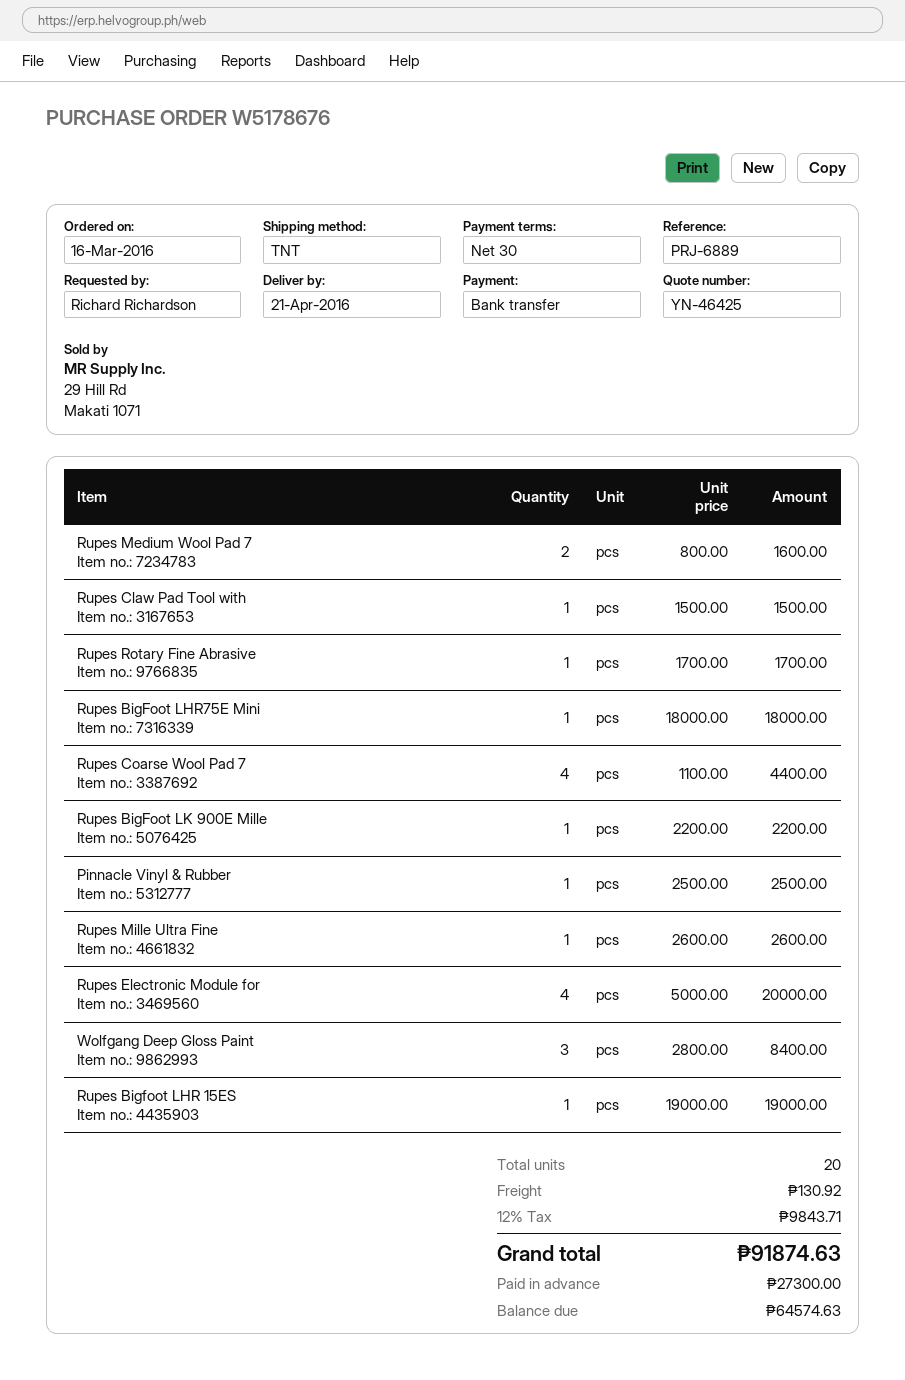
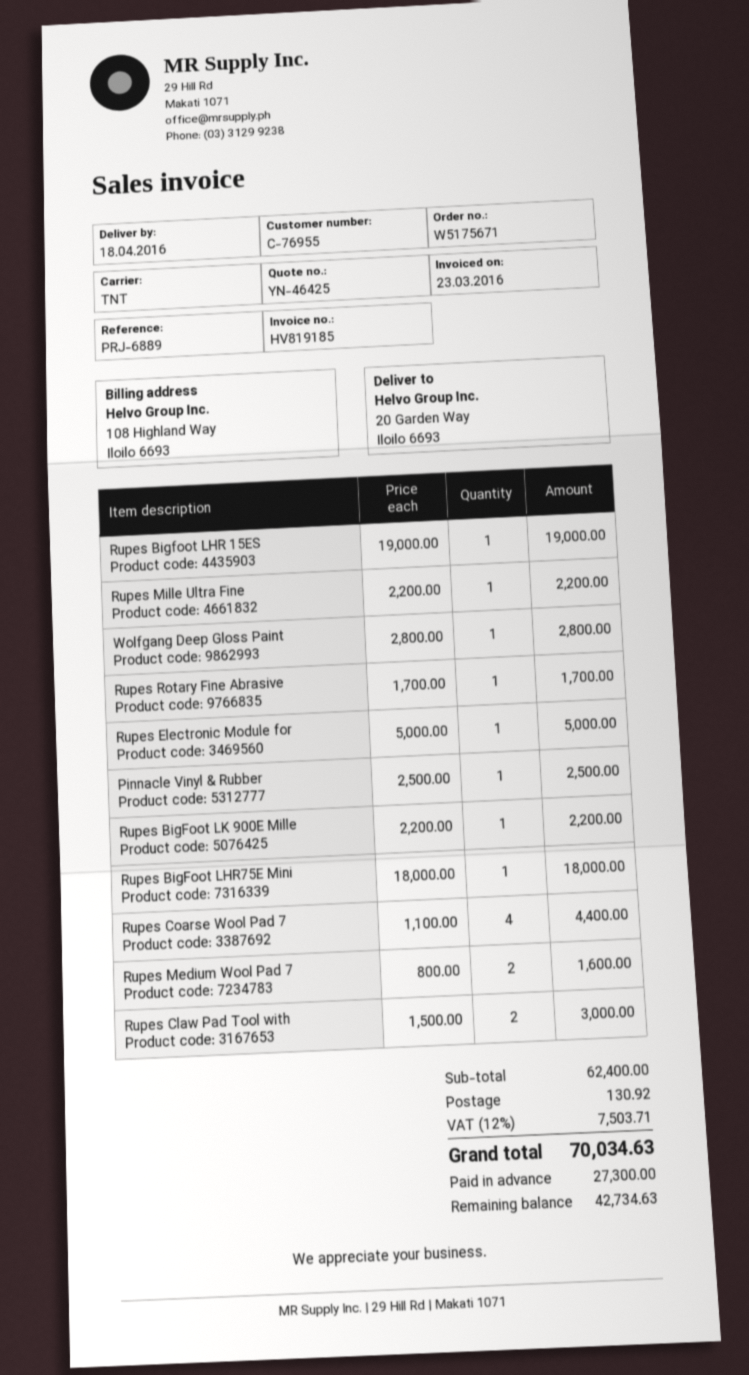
order number: W5178676 -> W5175671
delivery date: 2016-04-21 -> 2016-04-18
Rupes Claw Pad Tool with: 1 x 1500.00 = 1500.00 -> 2 x 1500.00 = 3000.00
Rupes Mille Ultra Fine: 1 x 2600.00 = 2600.00 -> 1 x 2200.00 = 2200.00
Rupes Electronic Module for: 4 x 5000.00 = 20000.00 -> 1 x 5000.00 = 5000.00
Wolfgang Deep Gloss Paint: 3 x 2800.00 = 8400.00 -> 1 x 2800.00 = 2800.00
tax: 12% = 9843.71 -> 12% = 7503.71
total: 91874.63 -> 70034.63
balance: 64574.63 -> 42734.63

